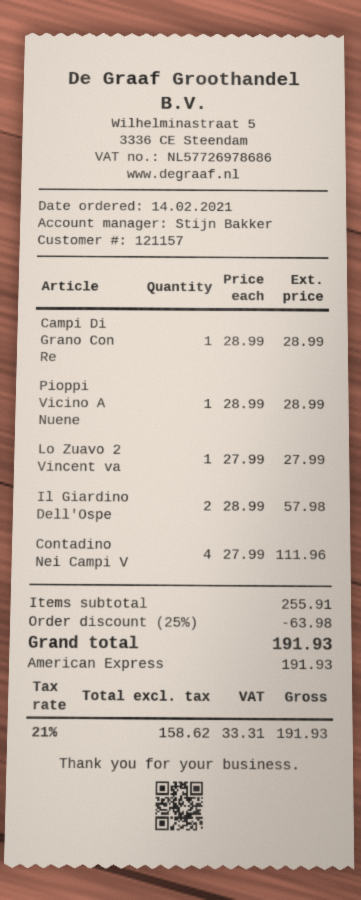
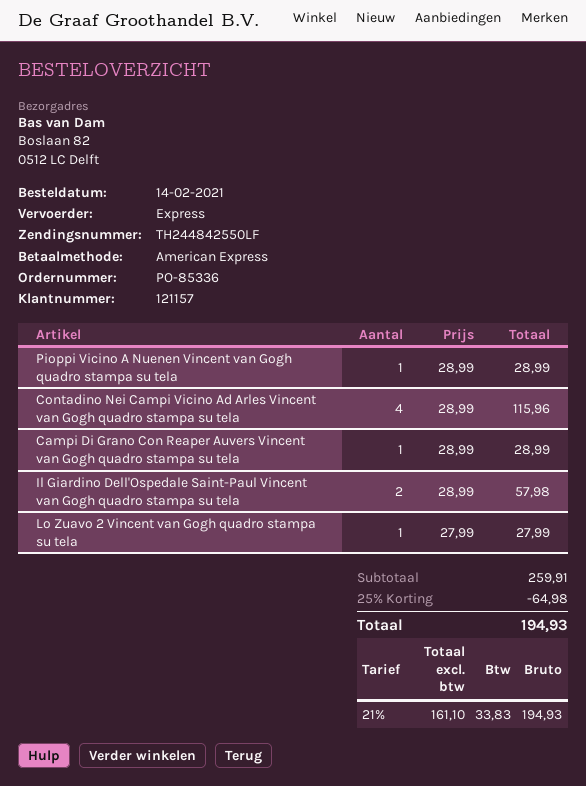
Contadino Nei Campi V: 4 x 27.99 = 111.96 -> 4 x 28.99 = 115.96
subtotal: 255.91 -> 259.91
discount: 25% = 63.98 -> 25% = 64.98
net: 158.62 -> 161.10
tax: 21% = 33.31 -> 21% = 33.83
total: 191.93 -> 194.93

